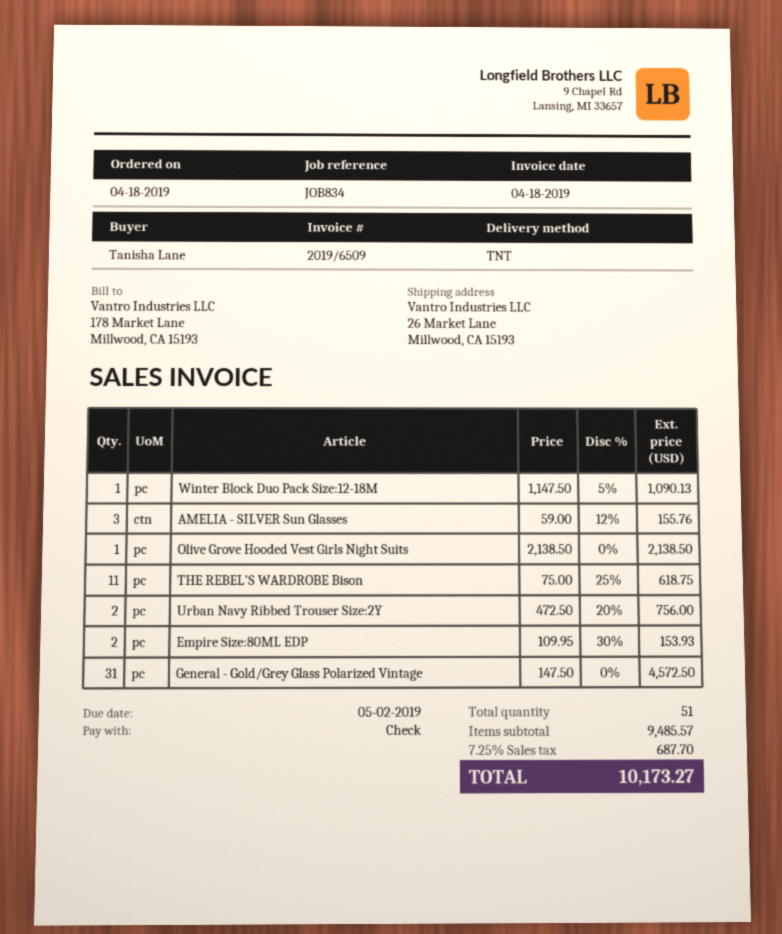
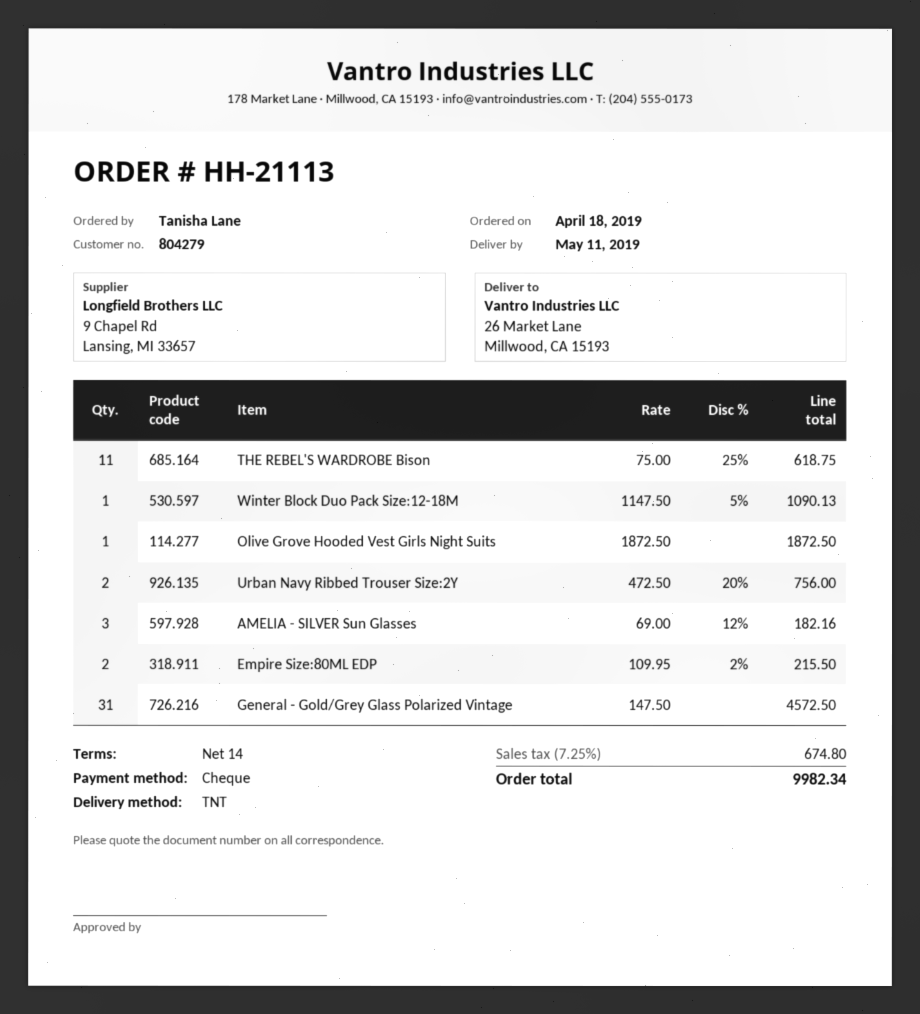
AMELIA - SILVER Sun Glasses: 3 x 59.00 - 12% = 155.76 -> 3 x 69.00 - 12% = 182.16
Olive Grove Hooded Vest Girls Night Suits: 1 x 2138.50 = 2138.50 -> 1 x 1872.50 = 1872.50
Empire Size:80ML EDP: 2 x 109.95 - 30% = 153.93 -> 2 x 109.95 - 2% = 215.50
tax: 7.25% = 687.70 -> 7.25% = 674.80
total: 10173.27 -> 9982.34

